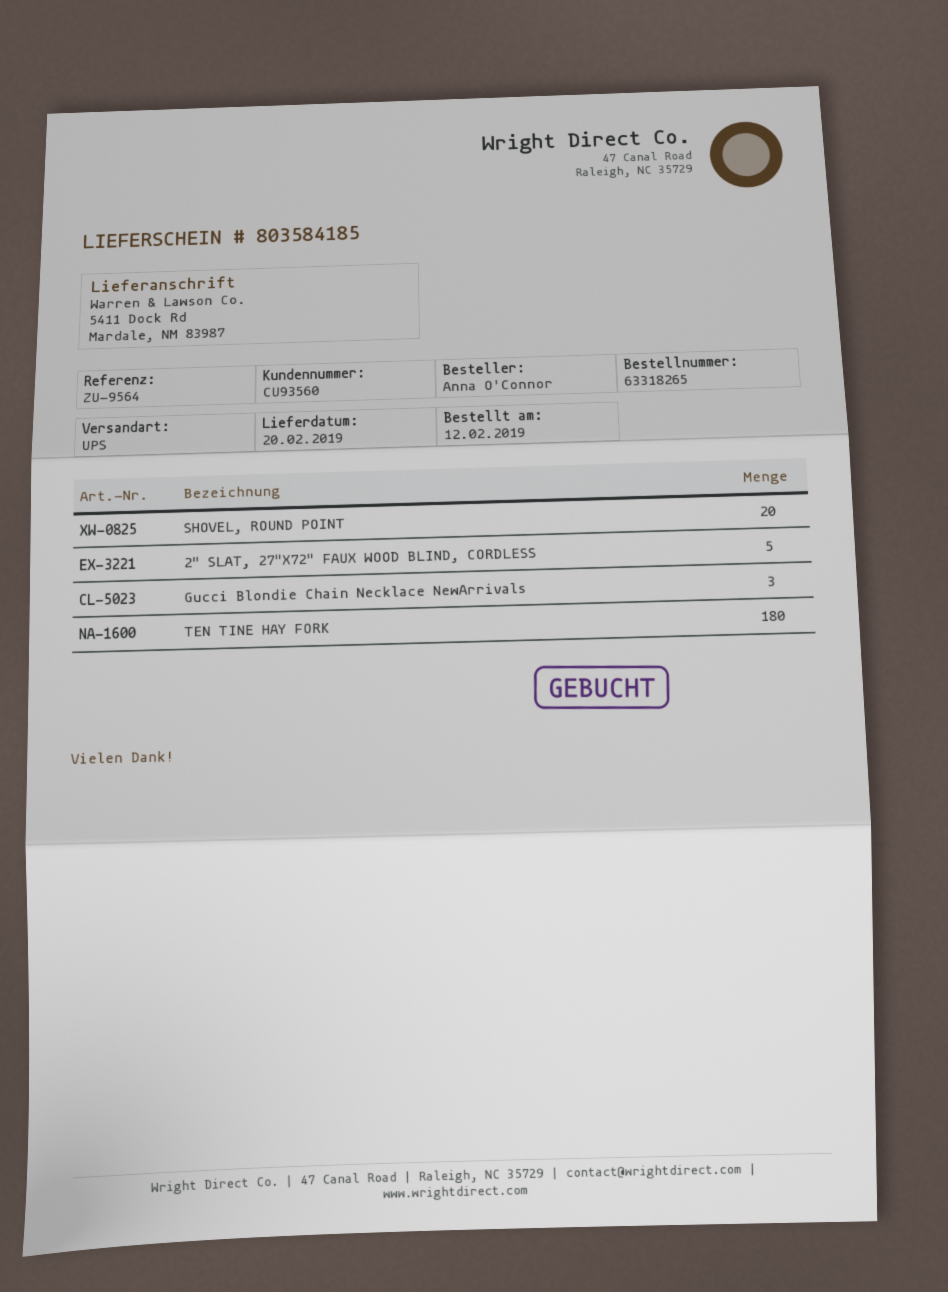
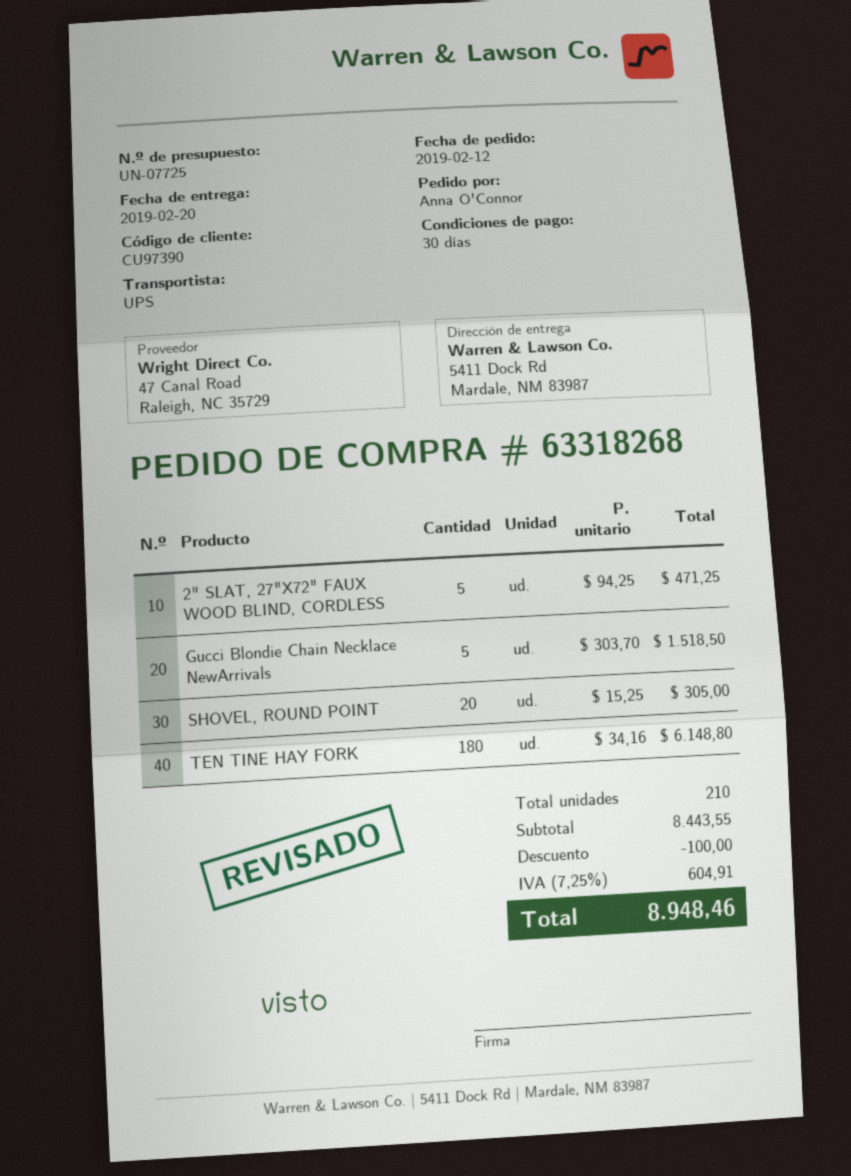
order number: 63318265 -> 63318268
customer number: CU93560 -> CU97390
Gucci Blondie Chain Necklace NewArrivals: 3 -> 5

